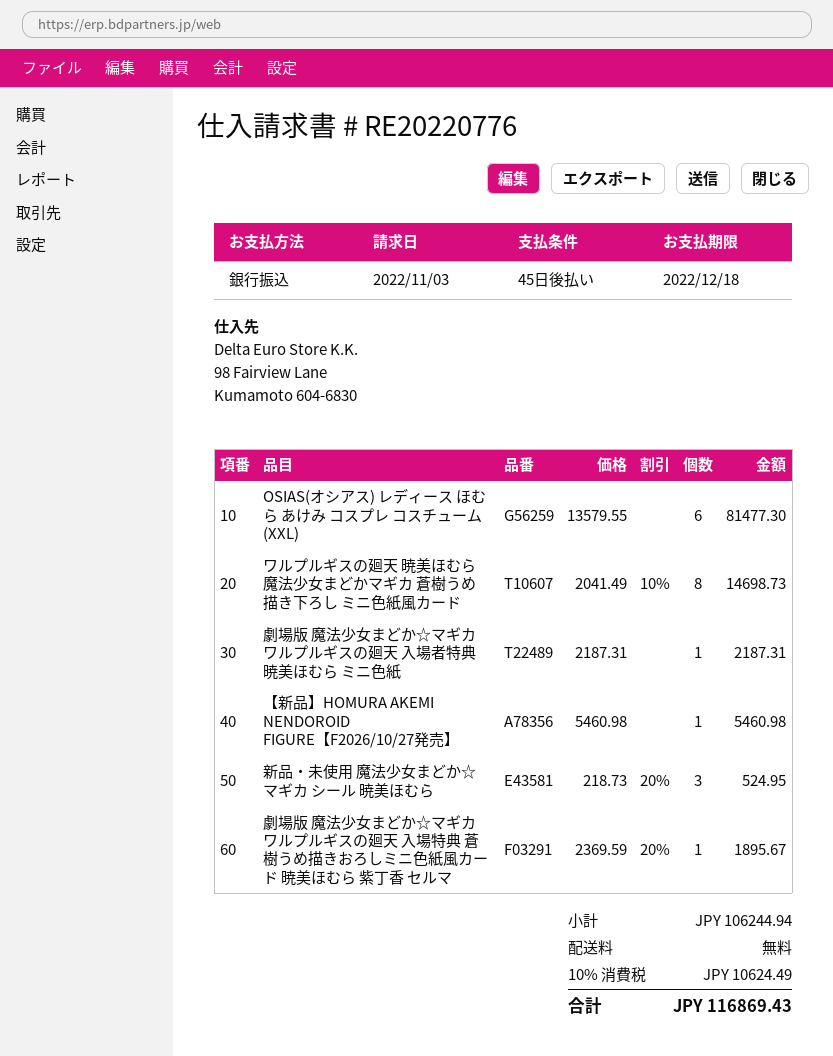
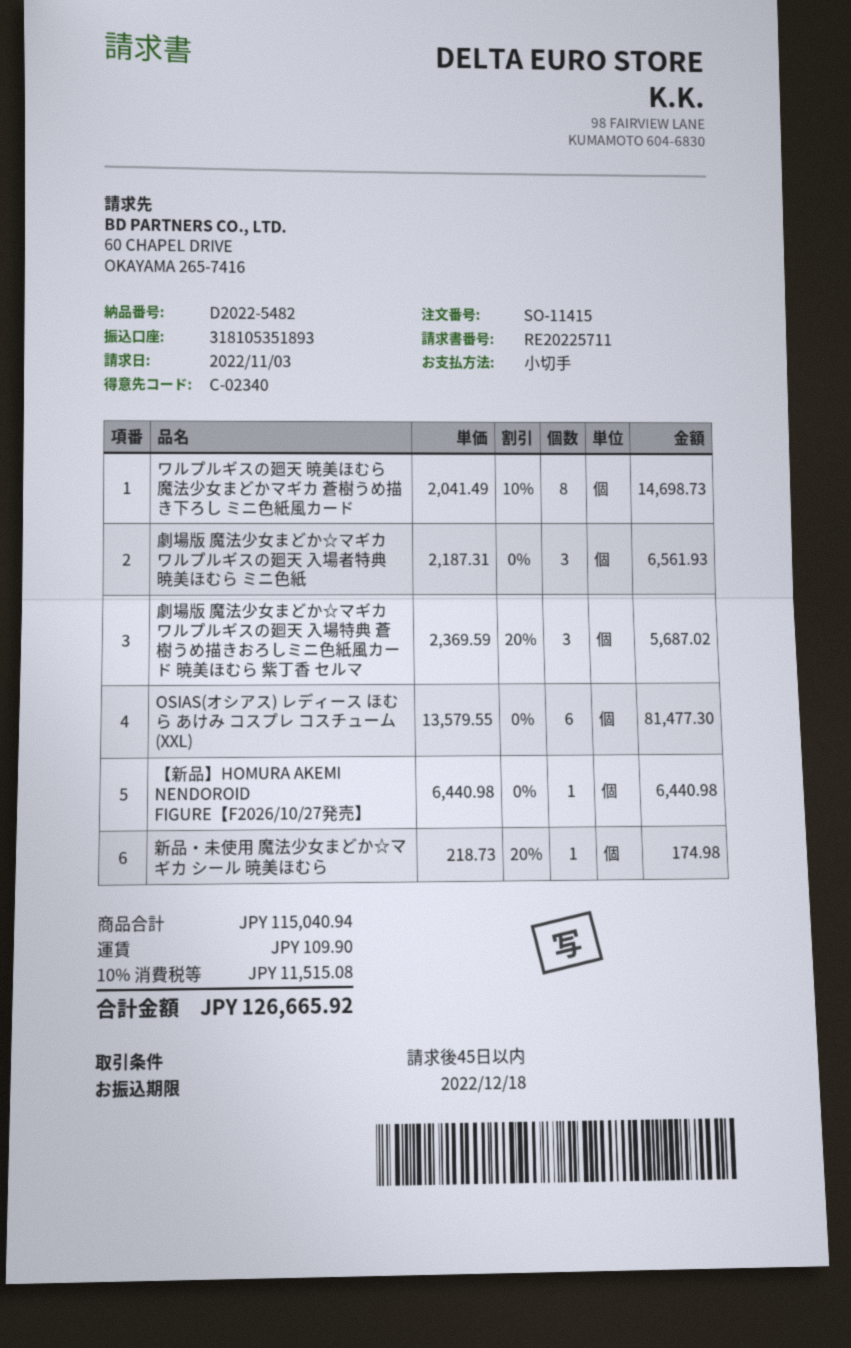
invoice number: RE20220776 -> RE20225711
payment method: bank transfer -> cheque
劇場版 魔法少女まどか☆マギカ ワルプルギスの廻天 入場者特典 暁美ほむら ミニ色紙: 1 x 2187.31 = 2187.31 -> 3 x 2187.31 = 6561.93
【新品】HOMURA AKEMI NENDOROID FIGURE【F2026/10/27発売】: 1 x 5460.98 = 5460.98 -> 1 x 6440.98 = 6440.98
新品・未使用 魔法少女まどか☆マギカ シール 暁美ほむら: 3 x 218.73 - 20% = 524.95 -> 1 x 218.73 - 20% = 174.98
劇場版 魔法少女まどか☆マギカ ワルプルギスの廻天 入場特典 蒼樹うめ描きおろしミニ色紙風カード 暁美ほむら 紫丁香 セルマ: 1 x 2369.59 - 20% = 1895.67 -> 3 x 2369.59 - 20% = 5687.02
subtotal: 106244.94 -> 115040.94
shipping: 0.00 -> 109.90
tax: 10% = 10624.49 -> 10% = 11515.08
total: 116869.43 -> 126665.92

